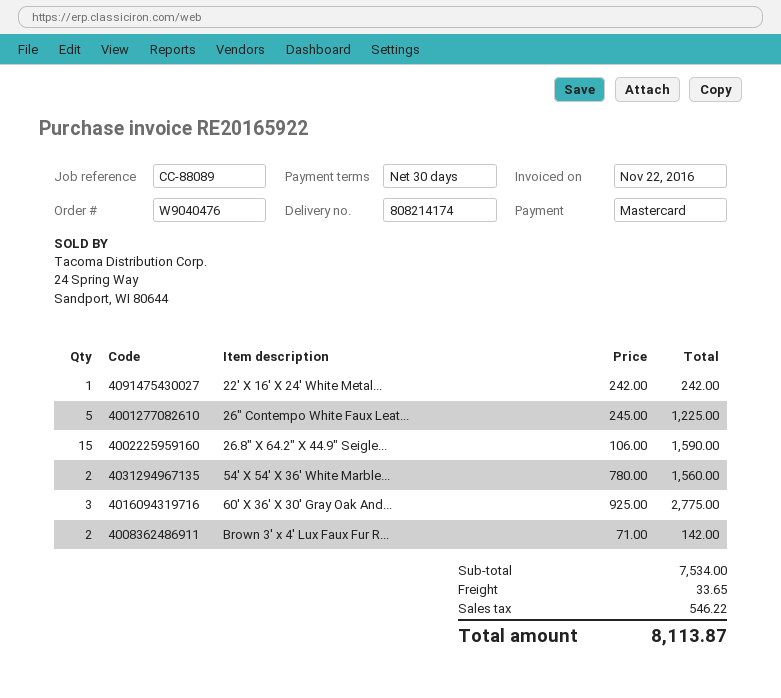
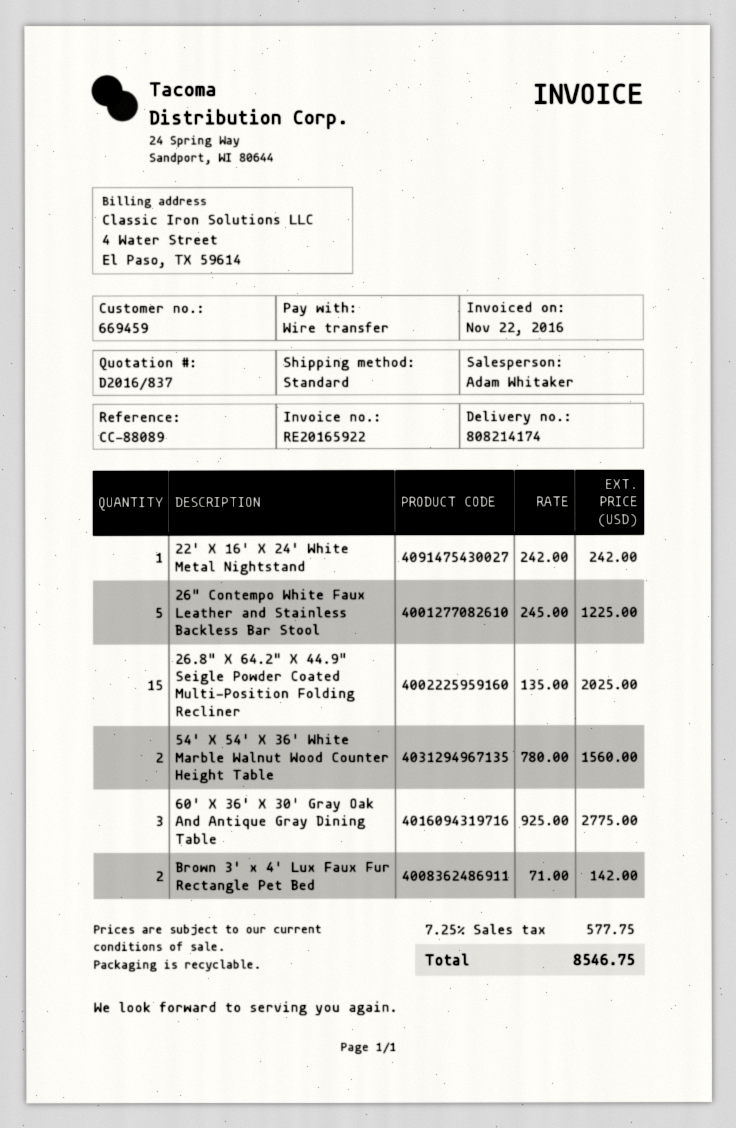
payment method: Mastercard -> bank transfer
26.8" X 64.2" X 44.9" Seigle...: 15 x 106.00 = 1590.00 -> 15 x 135.00 = 2025.00
shipping: 33.65 -> none
tax: 546.22 -> 577.75
total: 8113.87 -> 8546.75

